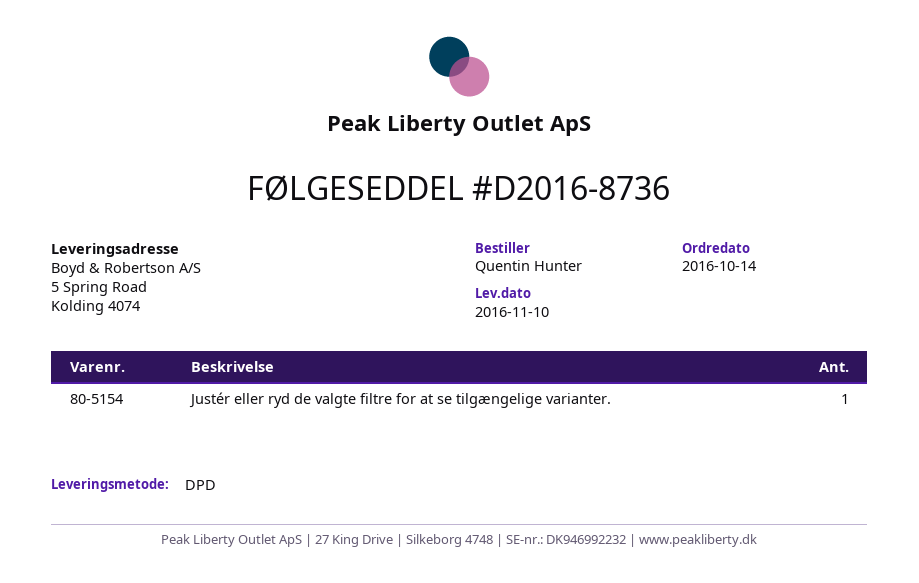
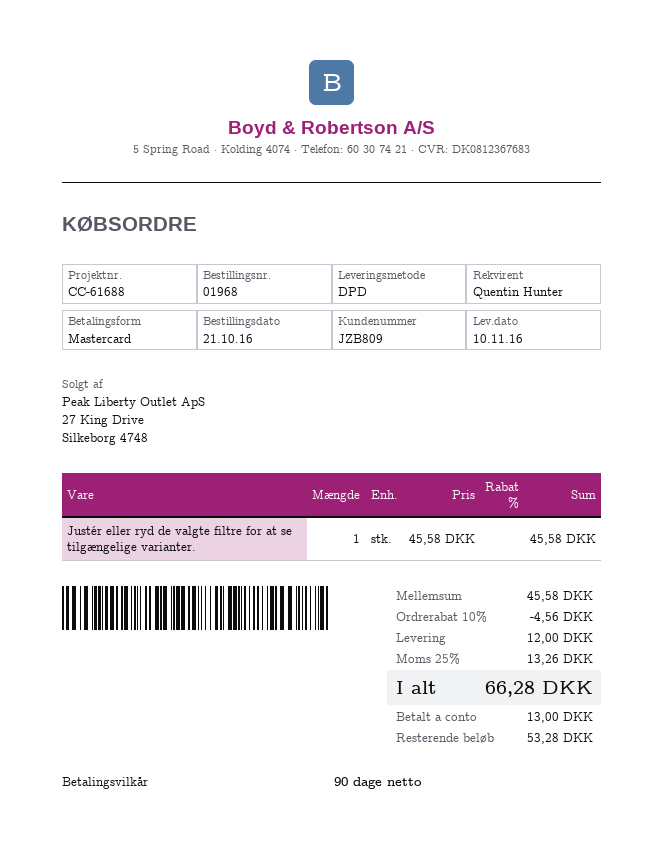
order date: 2016-10-14 -> 2016-10-21

